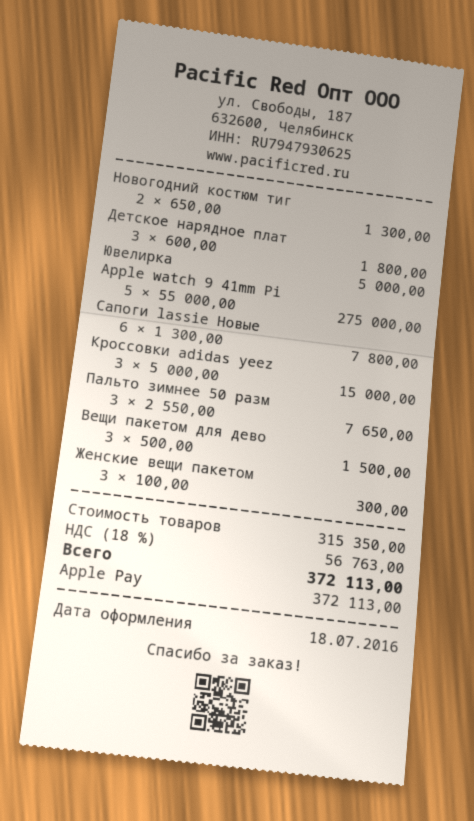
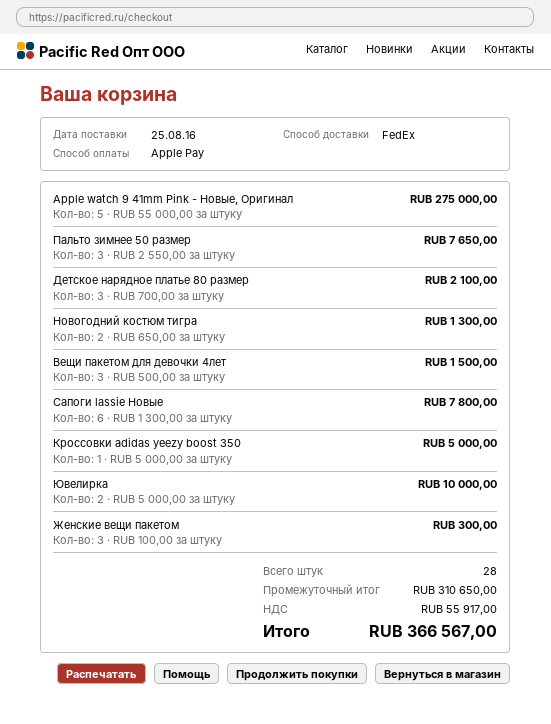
Детское нарядное плат: 3 x 600.00 = 1800.00 -> 3 x 700.00 = 2100.00
Ювелирка: 1 x 5000.00 = 5000.00 -> 2 x 5000.00 = 10000.00
Кроссовки adidas yeez: 3 x 5000.00 = 15000.00 -> 1 x 5000.00 = 5000.00
subtotal: 315350.00 -> 310650.00
tax: 56763.00 -> 55917.00
total: 372113.00 -> 366567.00

